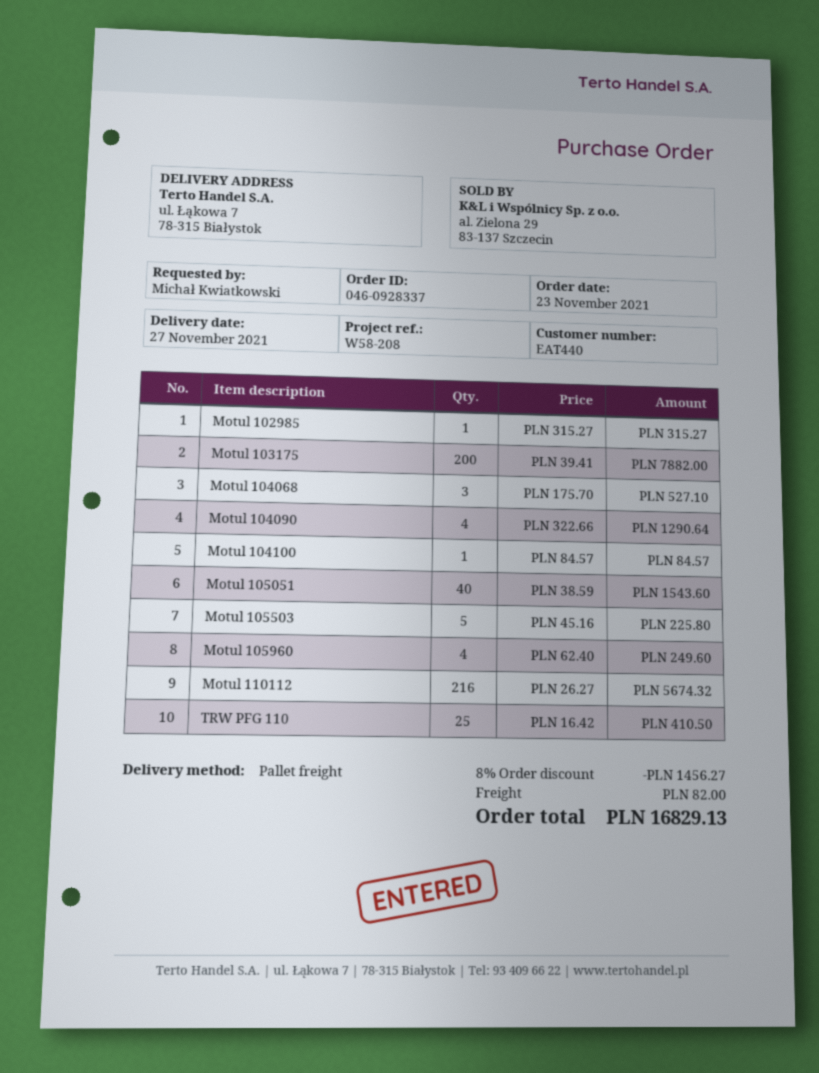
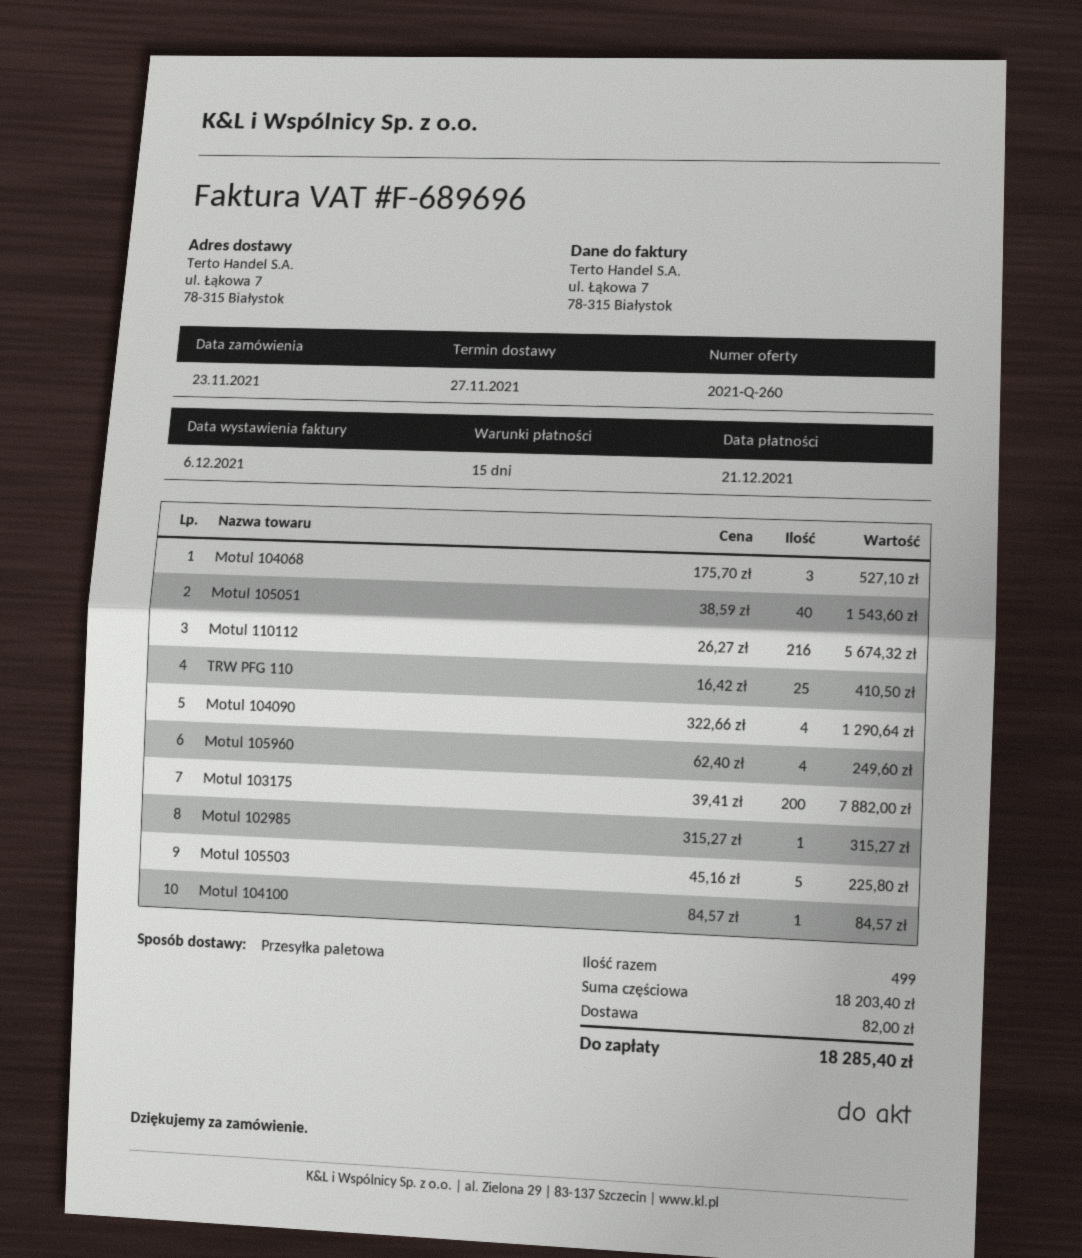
discount: 8% = 1456.27 -> none
total: 16829.13 -> 18285.40

